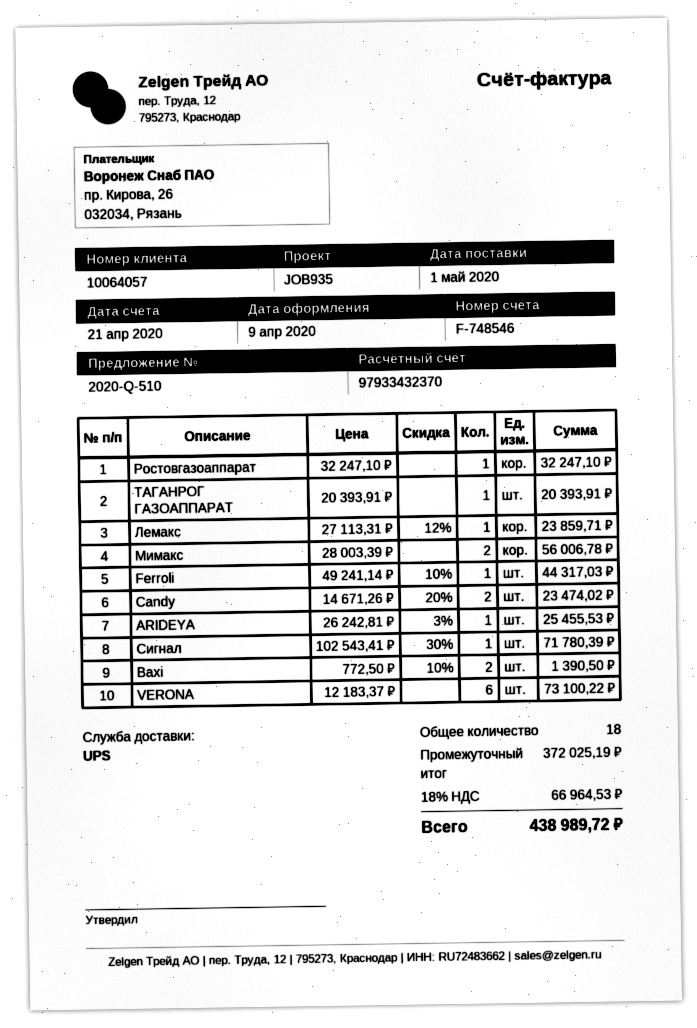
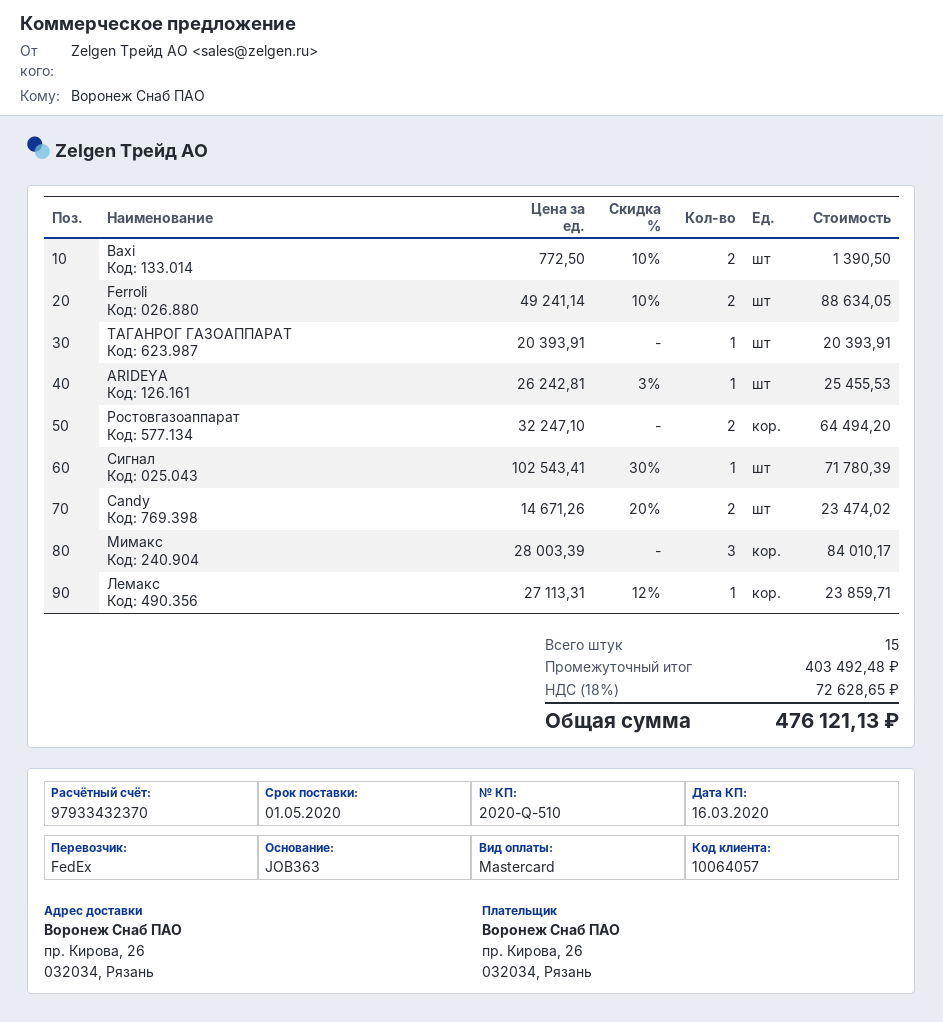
reference: JOB935 -> JOB363
shipping method: UPS -> FedEx
Ростовгазоаппарат: 1 x 32247.10 = 32247.10 -> 2 x 32247.10 = 64494.20
Мимакс: 2 x 28003.39 = 56006.78 -> 3 x 28003.39 = 84010.17
Ferroli: 1 x 49241.14 - 10% = 44317.03 -> 2 x 49241.14 - 10% = 88634.05
VERONA: 6 x 12183.37 = 73100.22 -> none
total quantity: 18 -> 15
subtotal: 372025.19 -> 403492.48
tax: 18% = 66964.53 -> 18% = 72628.65
total: 438989.72 -> 476121.13

